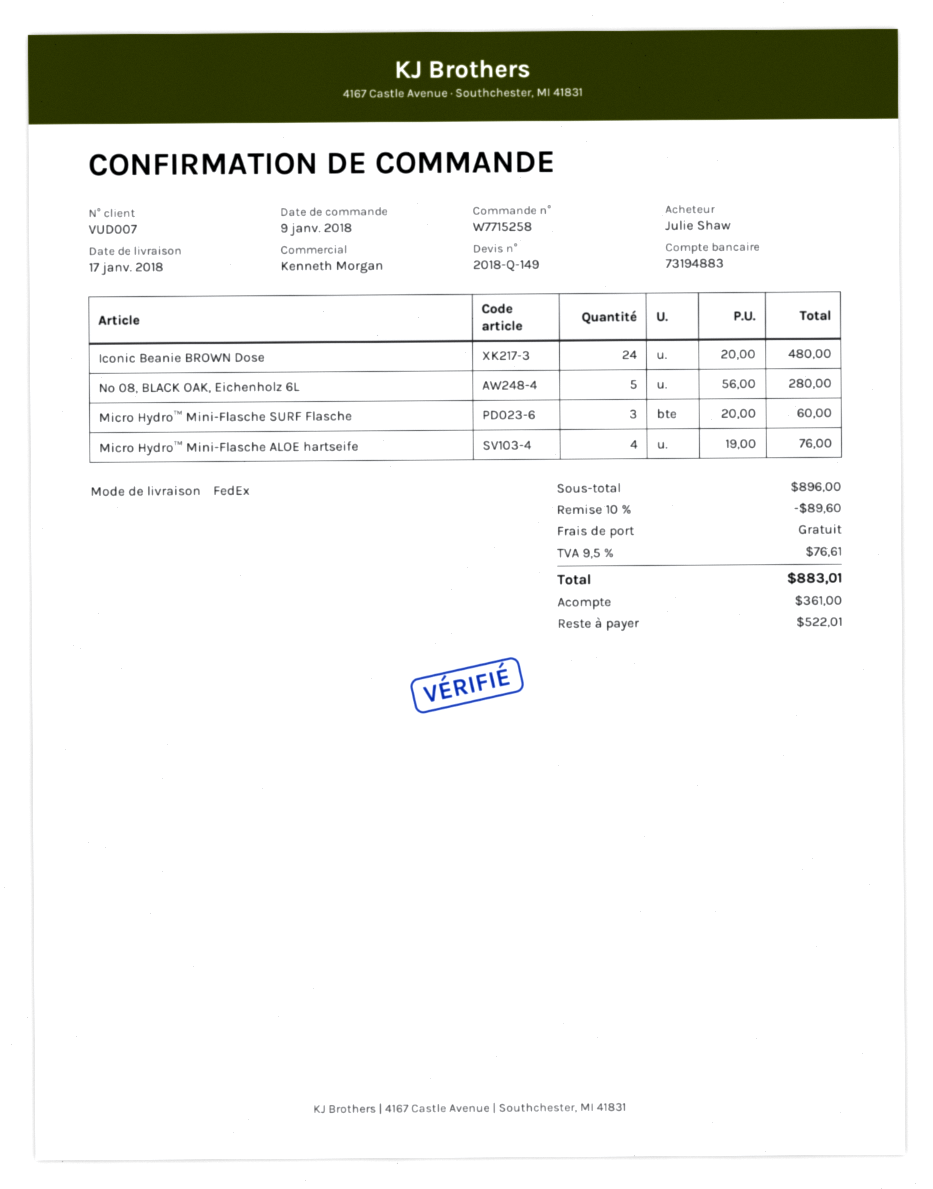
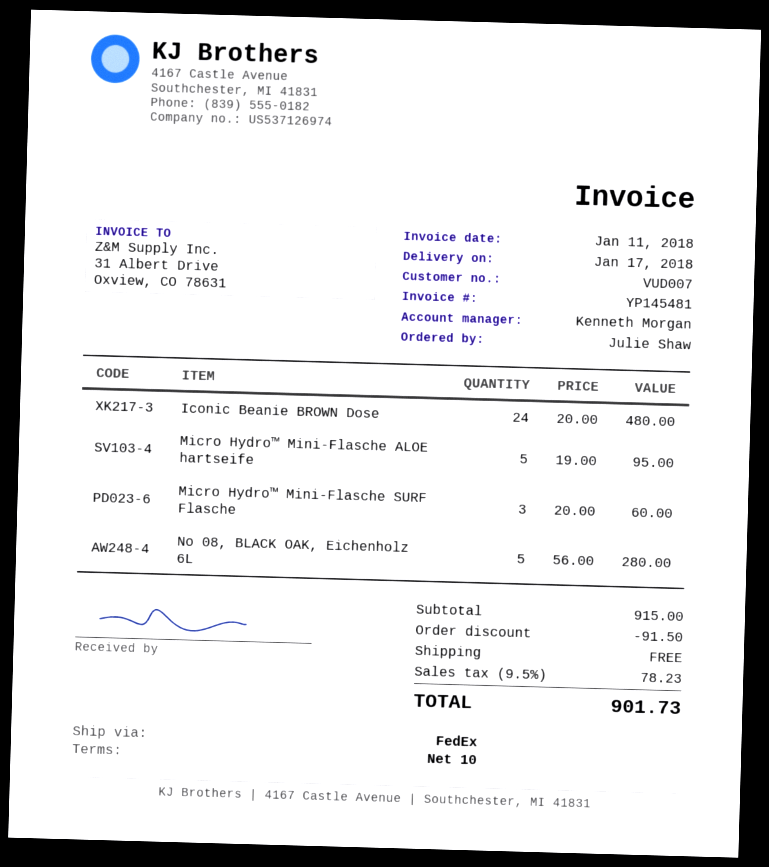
Micro Hydro™ Mini-Flasche ALOE hartseife: 4 x 19.00 = 76.00 -> 5 x 19.00 = 95.00
subtotal: 896.00 -> 915.00
discount: 89.60 -> 91.50
tax: 9.5% = 76.61 -> 9.5% = 78.23
total: 883.01 -> 901.73

